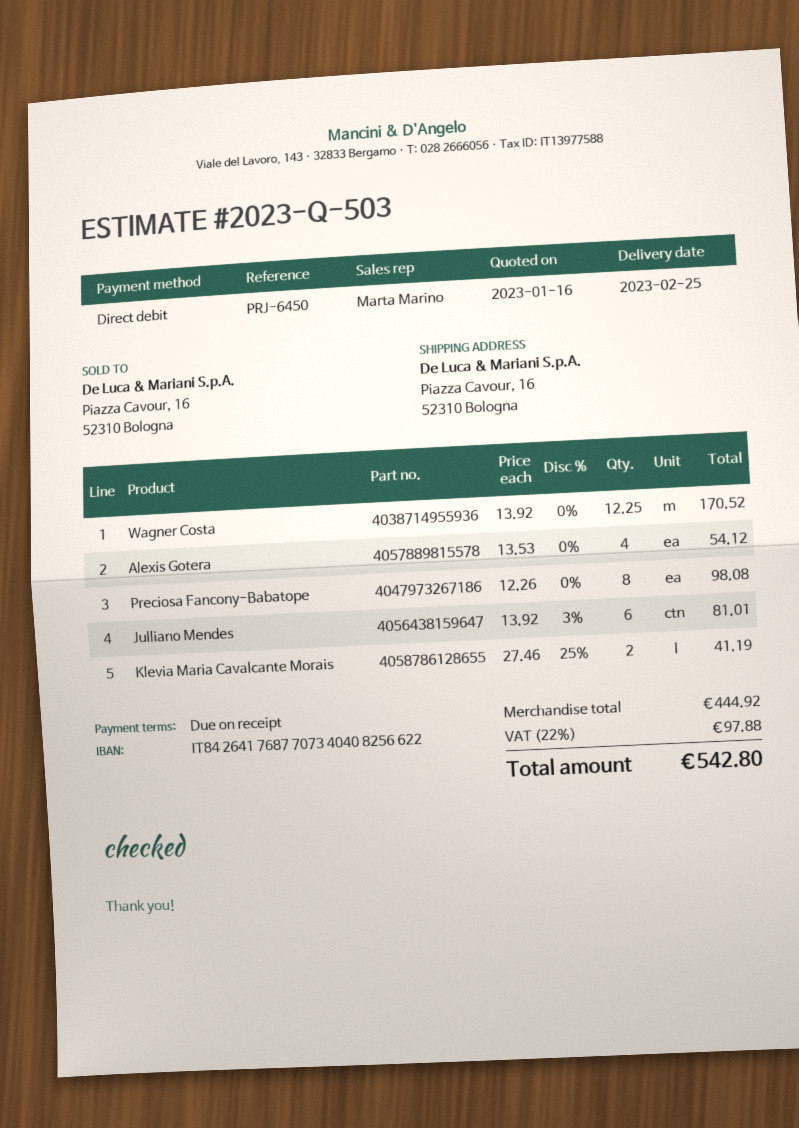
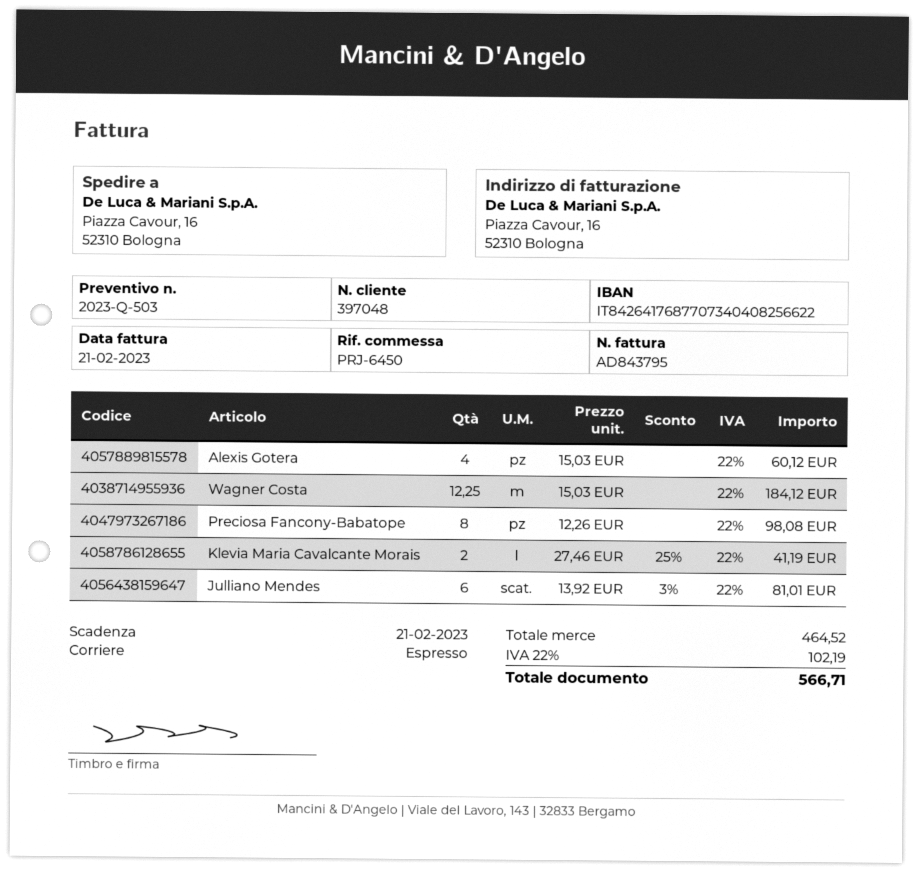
Wagner Costa: 12.25 x 13.92 = 170.52 -> 12.25 x 15.03 = 184.12
Alexis Gotera: 4 x 13.53 = 54.12 -> 4 x 15.03 = 60.12
subtotal: 444.92 -> 464.52
tax: 22% = 97.88 -> 22% = 102.19
total: 542.80 -> 566.71

